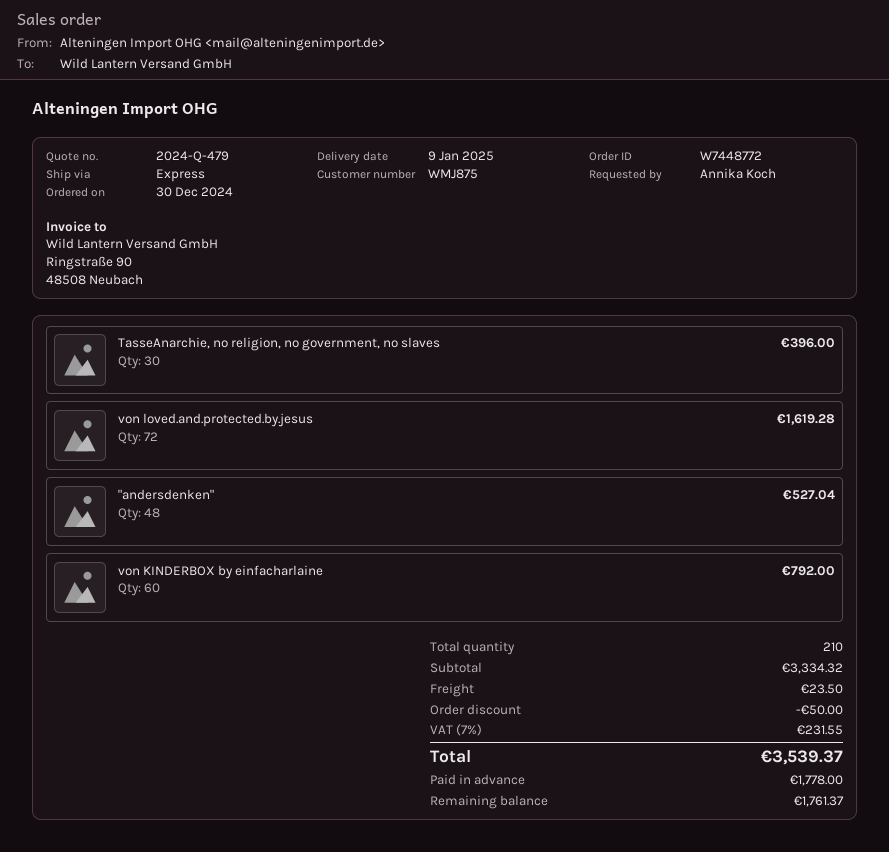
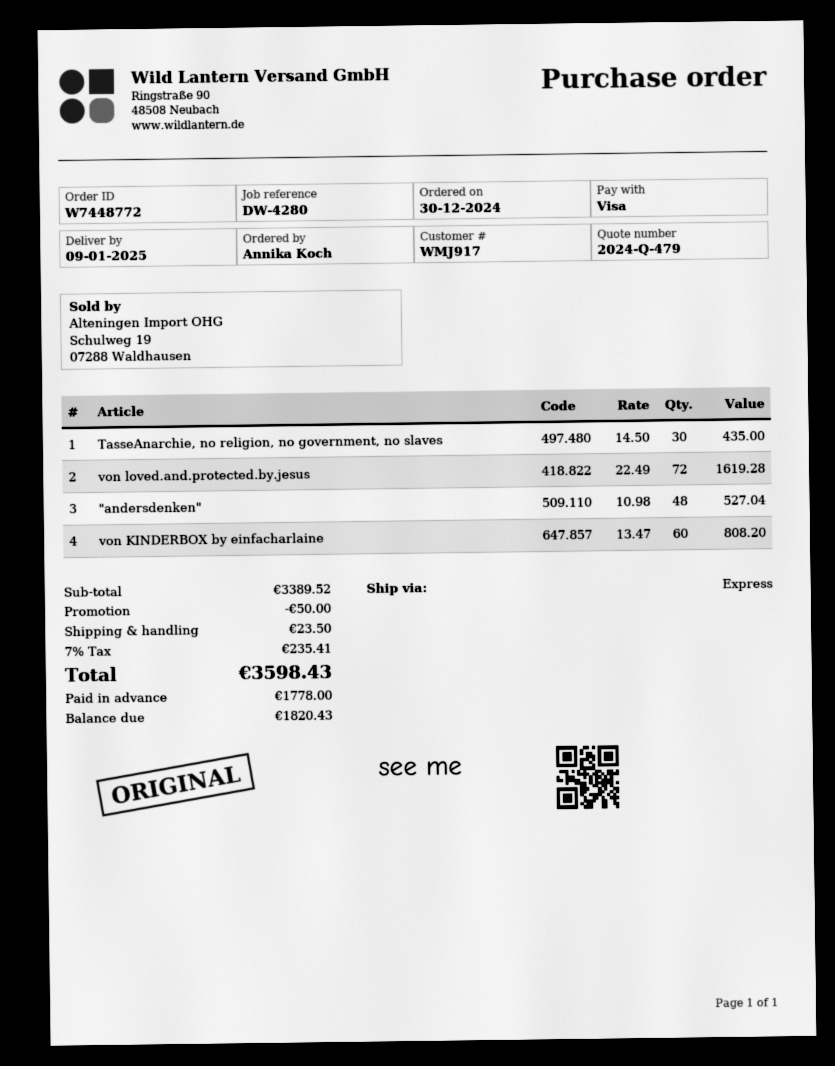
customer number: WMJ875 -> WMJ917
TasseAnarchie, no religion, no government, no slaves: 30 for 396.00 -> 30 for 435.00
von KINDERBOX by einfacharlaine: 60 for 792.00 -> 60 for 808.20
subtotal: 3334.32 -> 3389.52
tax: 7% = 231.55 -> 7% = 235.41
total: 3539.37 -> 3598.43
balance: 1761.37 -> 1820.43

